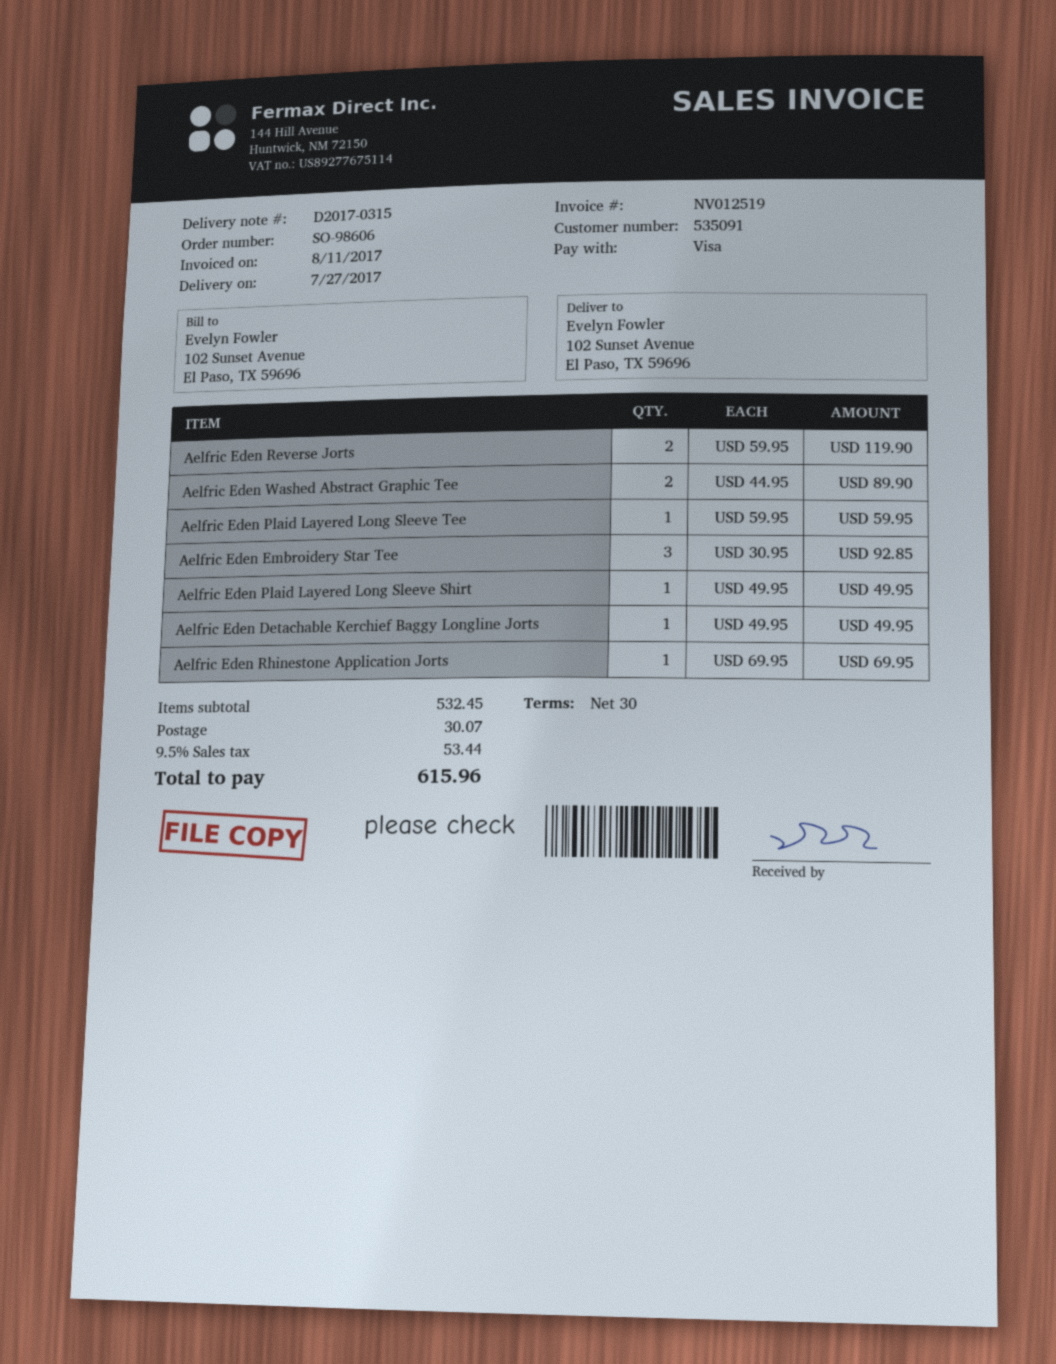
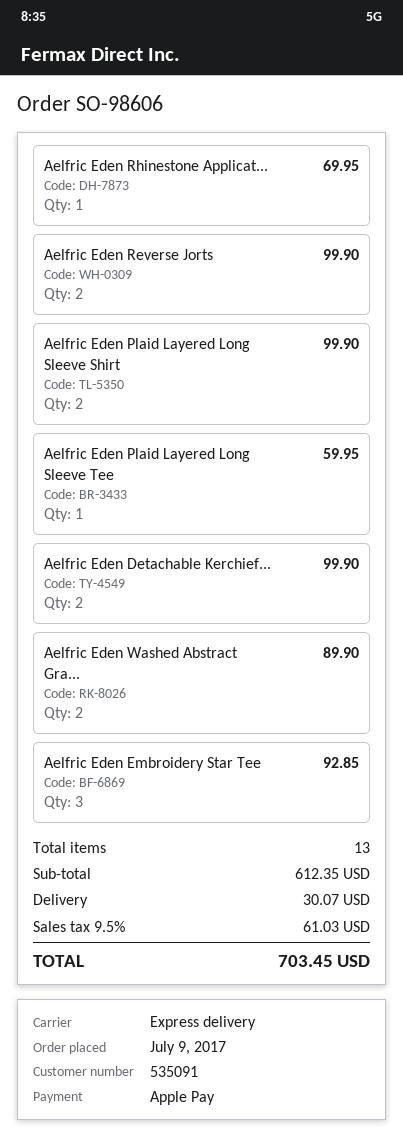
payment method: Visa -> Apple Pay
Aelfric Eden Reverse Jorts: 2 for 119.90 -> 2 for 99.90
Aelfric Eden Plaid Layered Long Sleeve Shirt: 1 for 49.95 -> 2 for 99.90
Aelfric Eden Detachable Kerchief Baggy Longline Jorts: 1 for 49.95 -> 2 for 99.90
subtotal: 532.45 -> 612.35
tax: 9.5% = 53.44 -> 9.5% = 61.03
total: 615.96 -> 703.45

